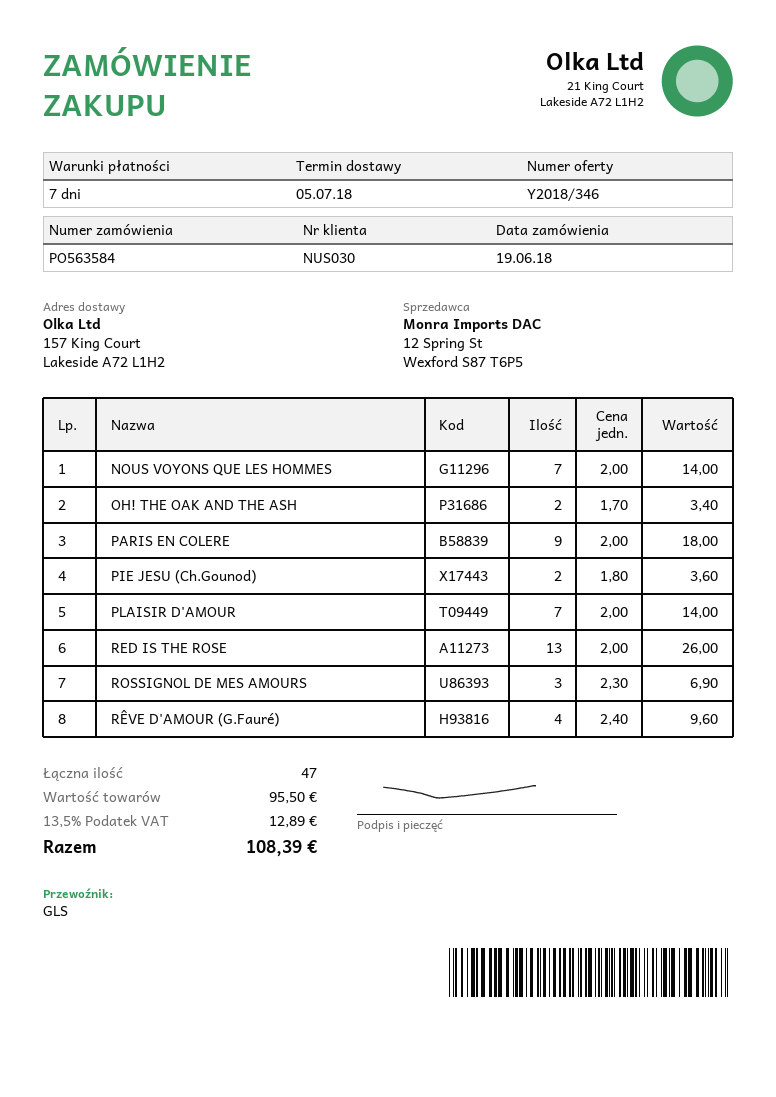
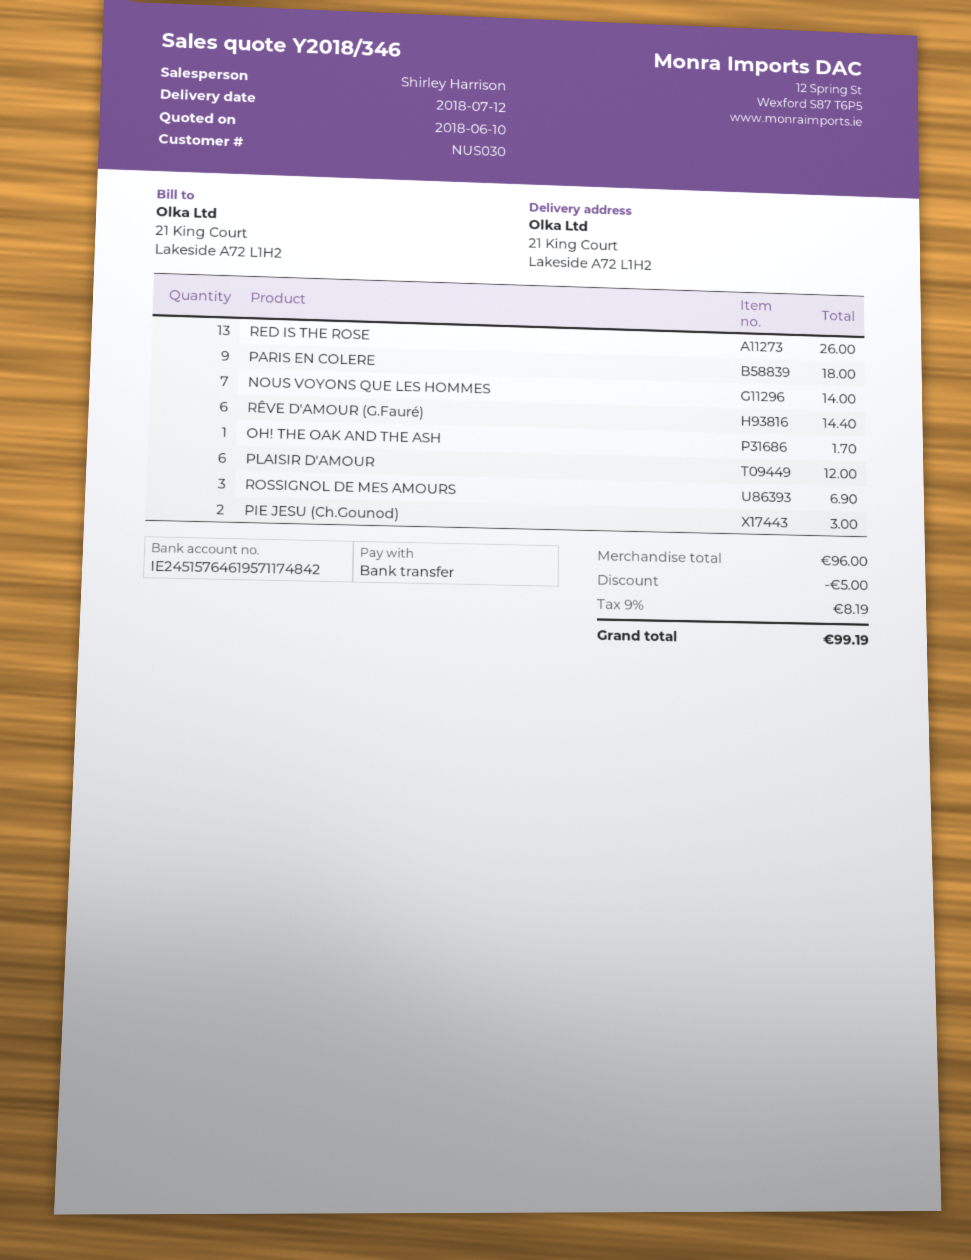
delivery date: 2018-07-05 -> 2018-07-12
ship to: 157 King Court, Lakeside A72 L1H2 -> 21 King Court, Lakeside A72 L1H2
OH! THE OAK AND THE ASH: 2 for 3.40 -> 1 for 1.70
PIE JESU (Ch.Gounod): 2 for 3.60 -> 2 for 3.00
PLAISIR D'AMOUR: 7 for 14.00 -> 6 for 12.00
RÊVE D'AMOUR (G.Fauré): 4 for 9.60 -> 6 for 14.40
subtotal: 95.50 -> 96.00
discount: none -> 5.00
tax: 13.5% = 12.89 -> 9% = 8.19
total: 108.39 -> 99.19

